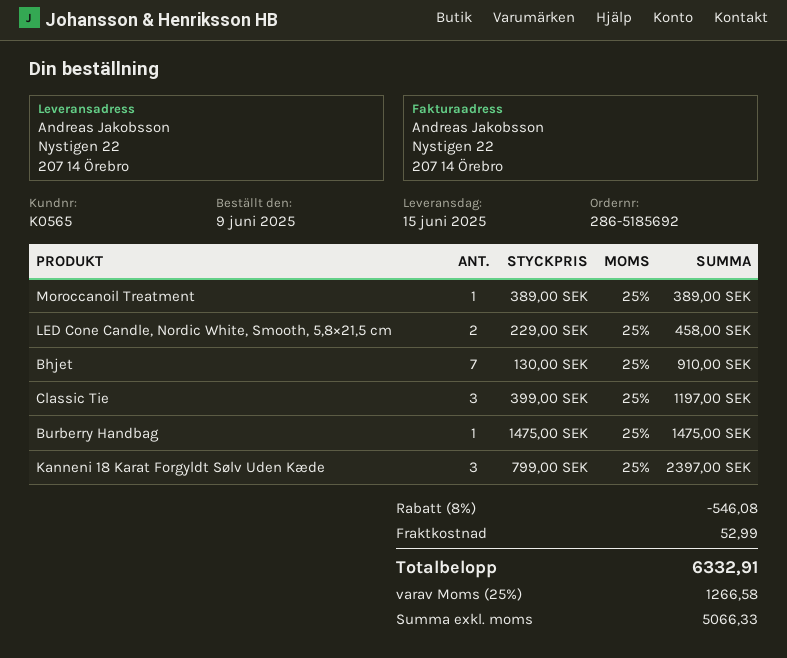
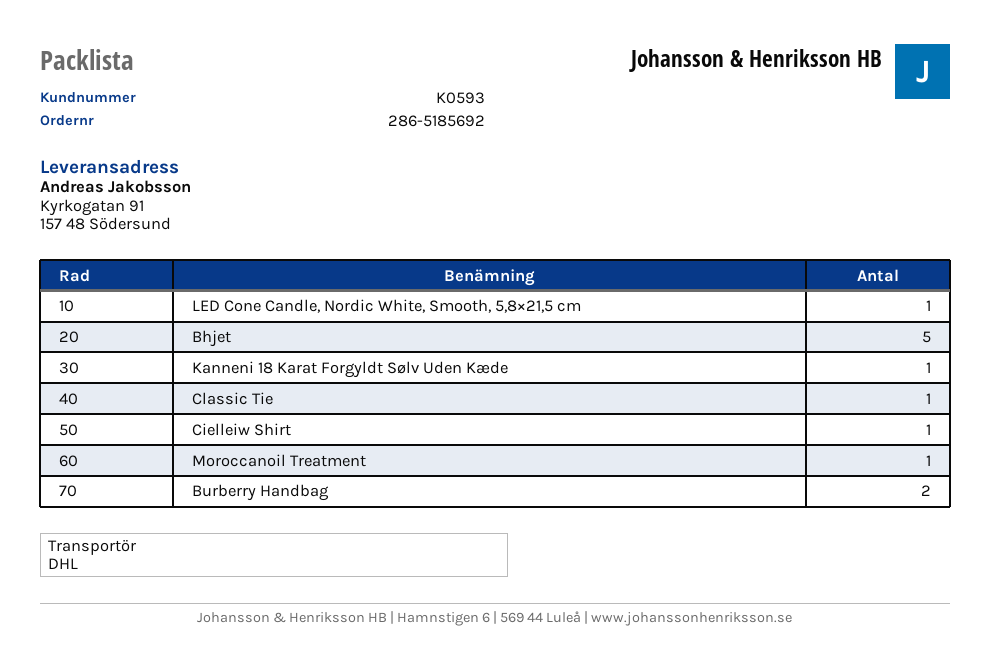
customer number: K0565 -> K0593
ship to: Nystigen 22, 207 14 Örebro -> Kyrkogatan 91, 157 48 Södersund
LED Cone Candle, Nordic White, Smooth, 5,8×21,5 cm: 2 -> 1
Bhjet: 7 -> 5
Classic Tie: 3 -> 1
Burberry Handbag: 1 -> 2
Kanneni 18 Karat Forgyldt Sølv Uden Kæde: 3 -> 1
Cielleiw Shirt: none -> 1

